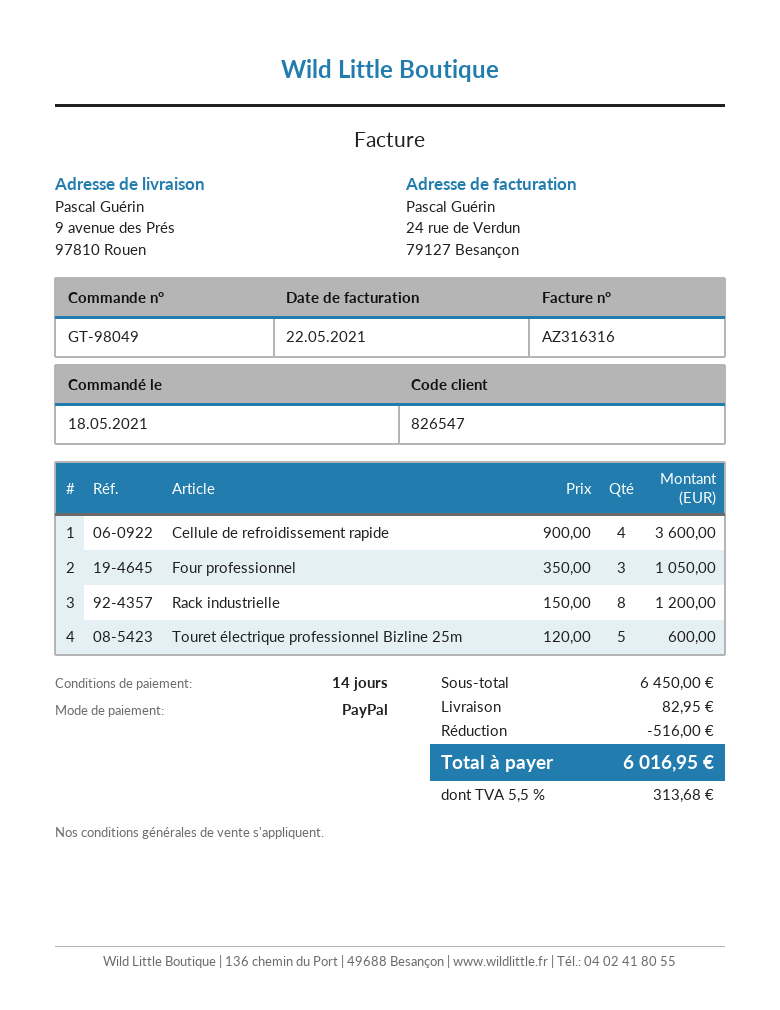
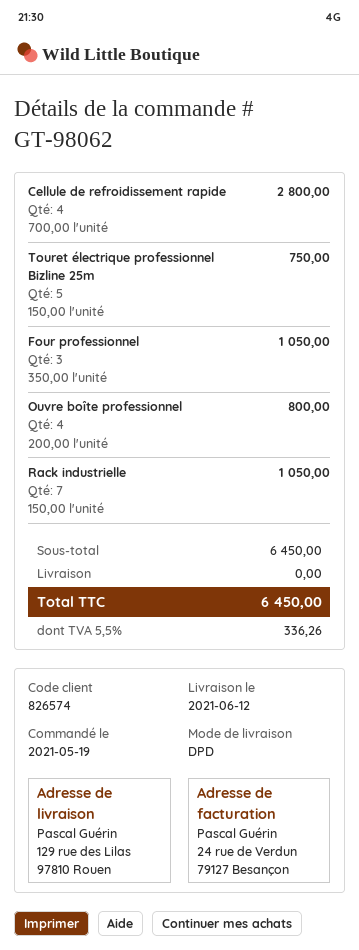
order number: GT-98049 -> GT-98062
order date: 2021-05-18 -> 2021-05-19
customer number: 826547 -> 826574
ship to: 9 avenue des Prés, 97810 Rouen -> 129 rue des Lilas, 97810 Rouen
Cellule de refroidissement rapide: 4 x 900.00 = 3600.00 -> 4 x 700.00 = 2800.00
Rack industrielle: 8 x 150.00 = 1200.00 -> 7 x 150.00 = 1050.00
Touret électrique professionnel Bizline 25m: 5 x 120.00 = 600.00 -> 5 x 150.00 = 750.00
Ouvre boîte professionnel: none -> 4 x 200.00 = 800.00
discount: 516.00 -> none
shipping: 82.95 -> 0.00
tax: 5.5% = 313.68 -> 5.5% = 336.26
total: 6016.95 -> 6450.00

